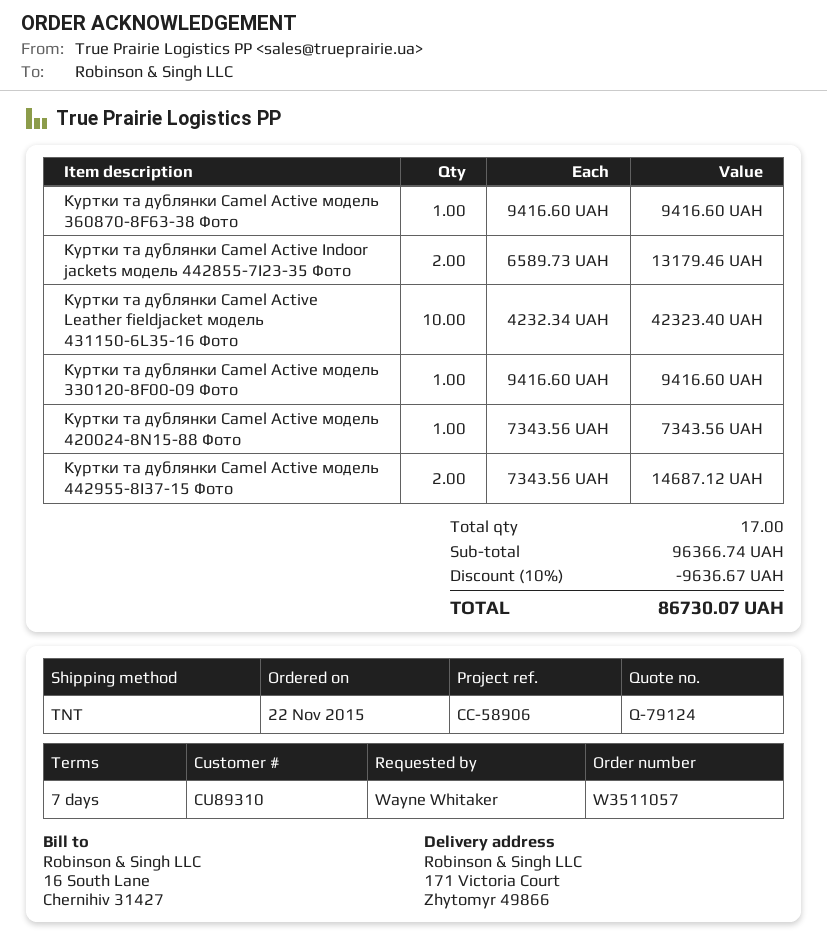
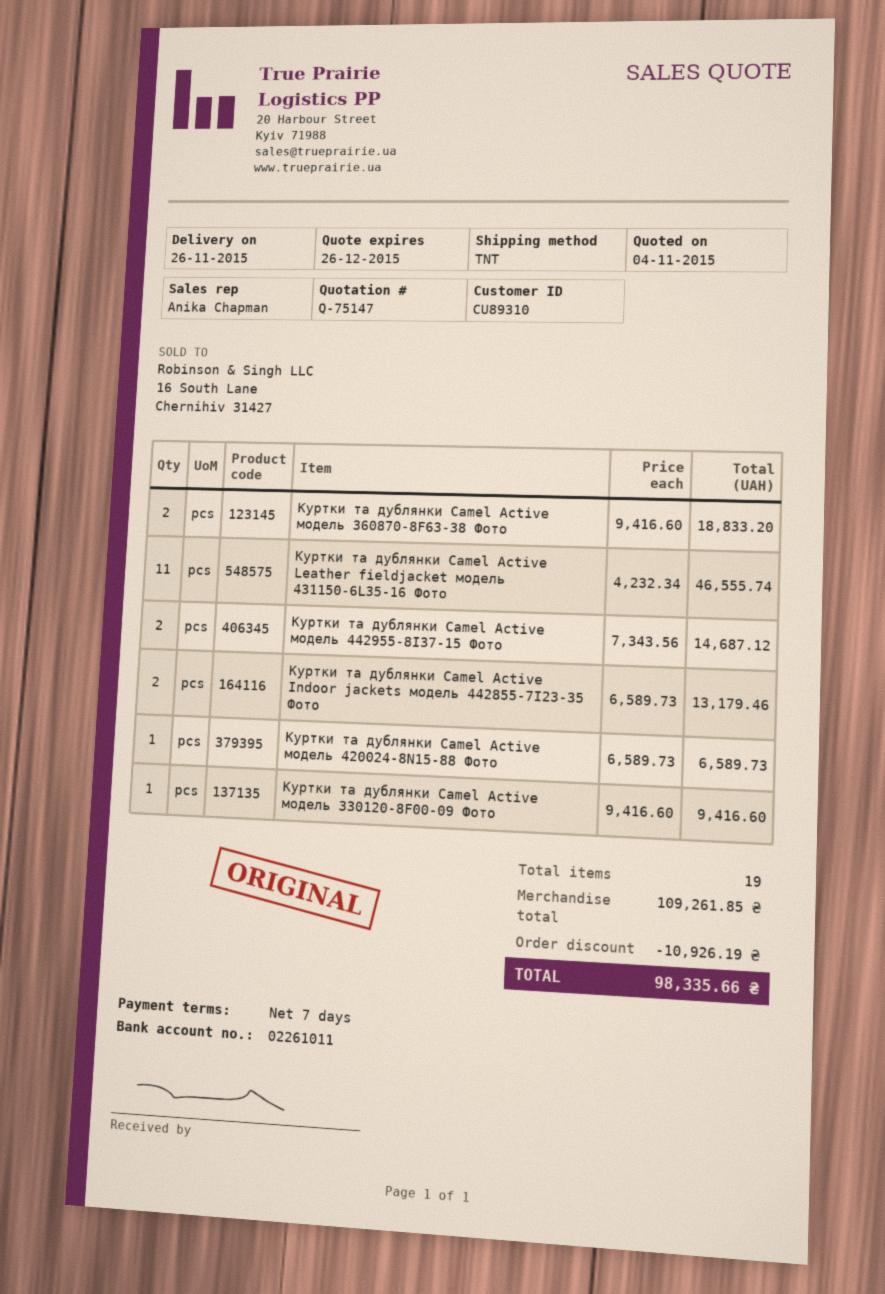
quote number: Q-79124 -> Q-75147
Куртки та дублянки Camel Active модель 360870-8F63-38 Фото: 1 x 9416.60 = 9416.60 -> 2 x 9416.60 = 18833.20
Куртки та дублянки Camel Active Leather fieldjacket модель 431150-6L35-16 Фото: 10 x 4232.34 = 42323.40 -> 11 x 4232.34 = 46555.74
Куртки та дублянки Camel Active модель 420024-8N15-88 Фото: 1 x 7343.56 = 7343.56 -> 1 x 6589.73 = 6589.73
total quantity: 17 -> 19
subtotal: 96366.74 -> 109261.85
discount: 9636.67 -> 10926.19
total: 86730.07 -> 98335.66

